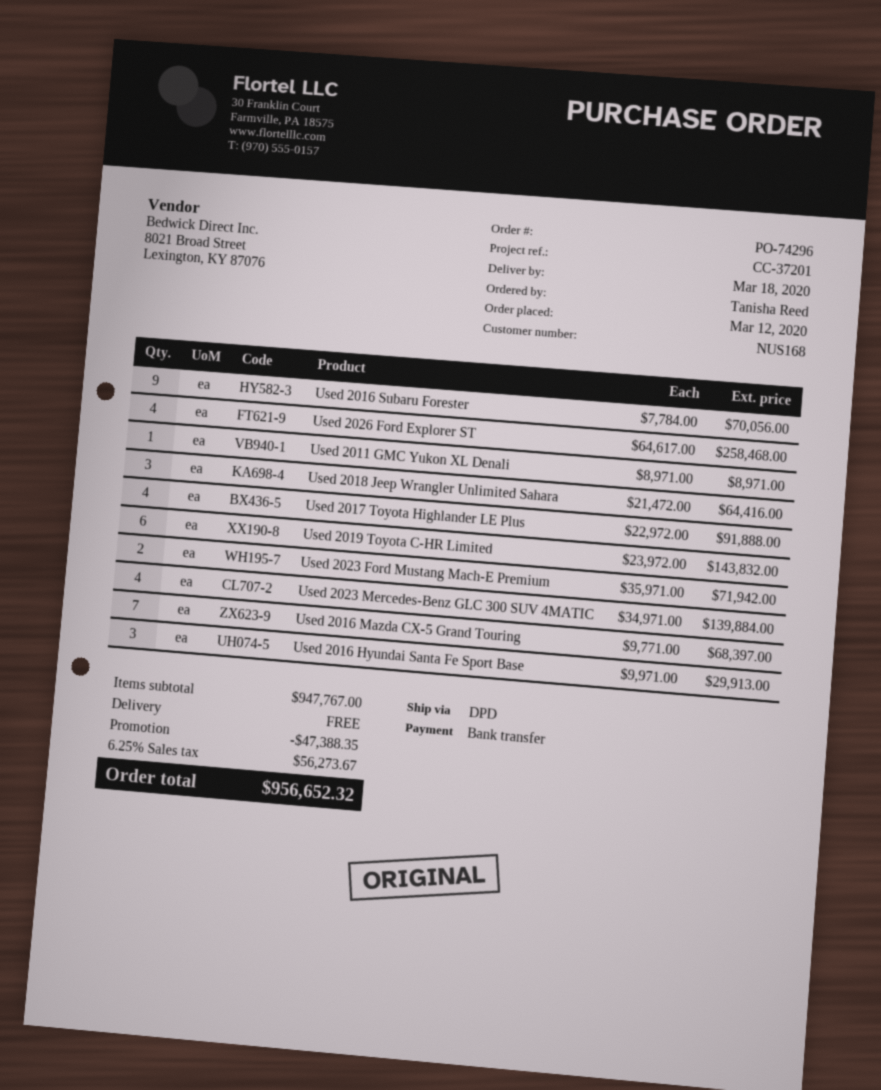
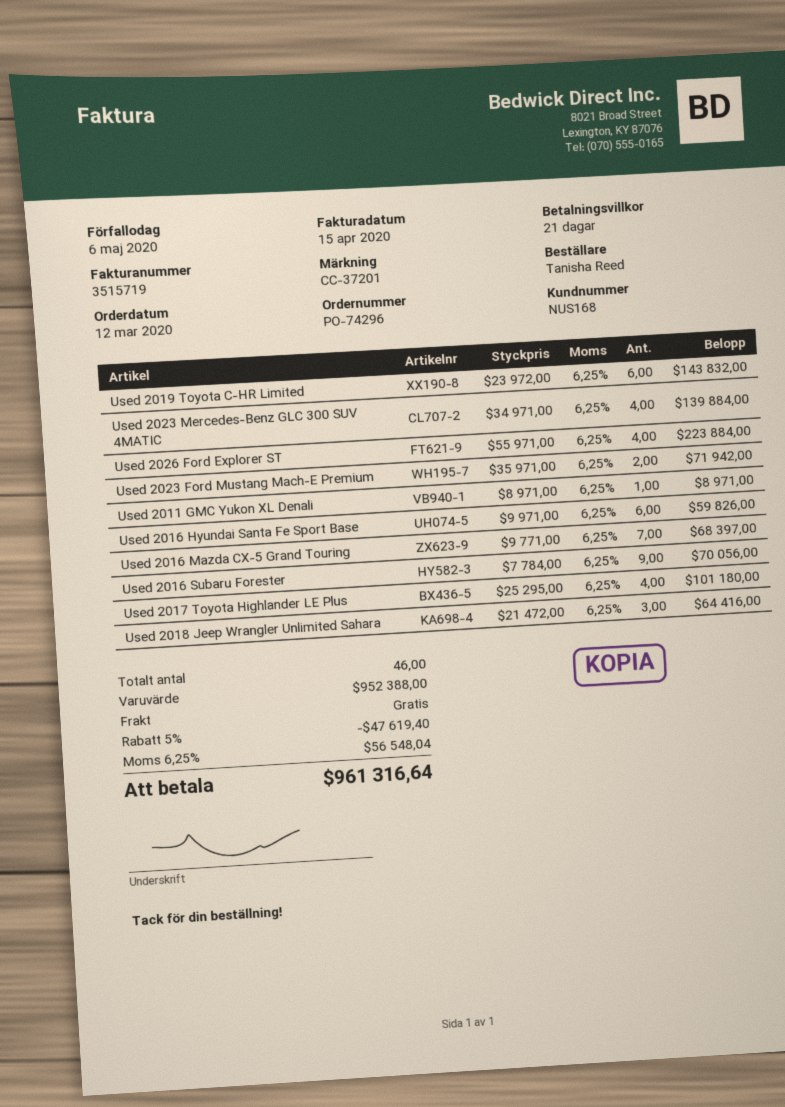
Used 2026 Ford Explorer ST: 4 x 64617.00 = 258468.00 -> 4 x 55971.00 = 223884.00
Used 2017 Toyota Highlander LE Plus: 4 x 22972.00 = 91888.00 -> 4 x 25295.00 = 101180.00
Used 2016 Hyundai Santa Fe Sport Base: 3 x 9971.00 = 29913.00 -> 6 x 9971.00 = 59826.00
subtotal: 947767.00 -> 952388.00
discount: 47388.35 -> 47619.40
tax: 6.25% = 56273.67 -> 6.25% = 56548.04
total: 956652.32 -> 961316.64

